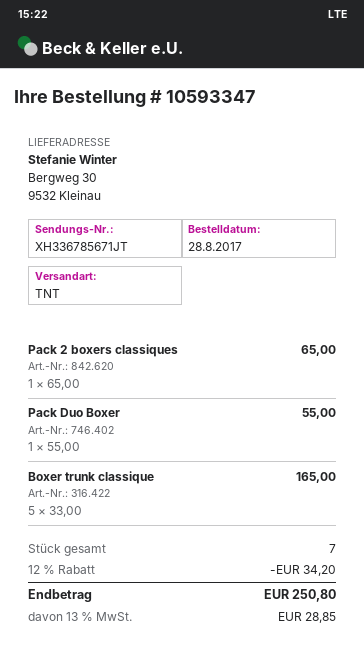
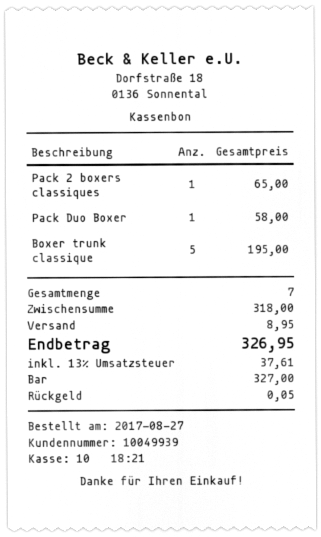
order date: 2017-08-28 -> 2017-08-27
Pack Duo Boxer: 1 for 55.00 -> 1 for 58.00
Boxer trunk classique: 5 for 165.00 -> 5 for 195.00
discount: 12% = 34.20 -> none
shipping: none -> 8.95
tax: 13% = 28.85 -> 13% = 37.61
total: 250.80 -> 326.95

